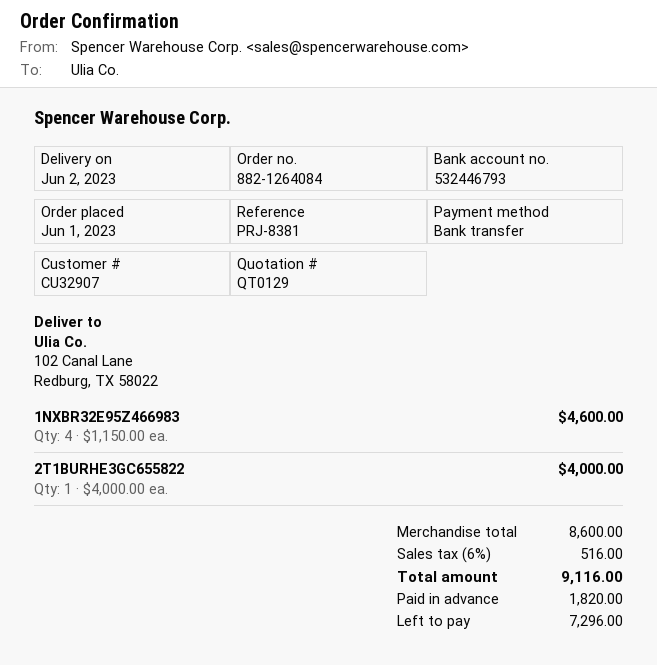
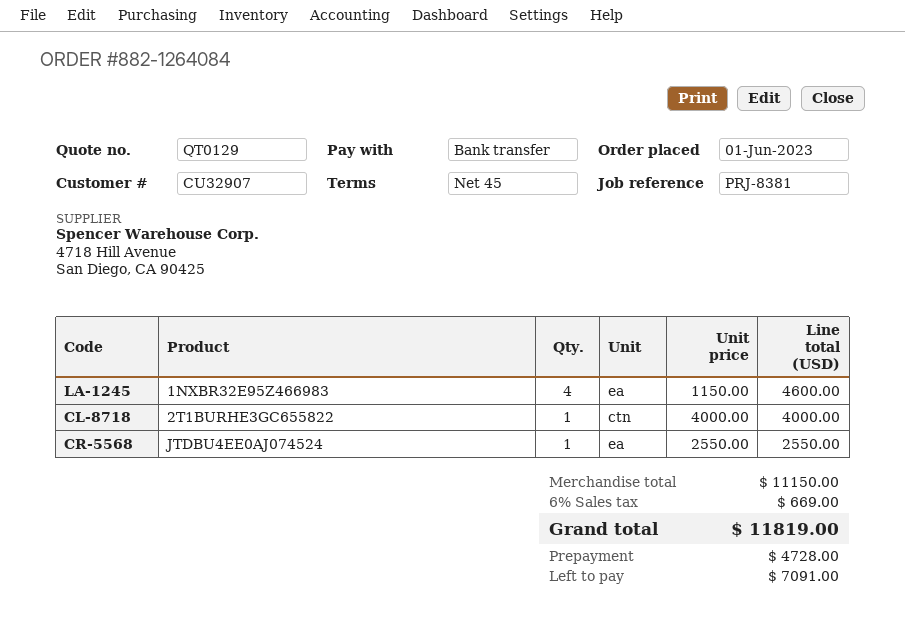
JTDBU4EE0AJ074524: none -> 1 x 2550.00 = 2550.00
subtotal: 8600.00 -> 11150.00
tax: 6% = 516.00 -> 6% = 669.00
total: 9116.00 -> 11819.00
deposit: 1820.00 -> 4728.00
balance: 7296.00 -> 7091.00

